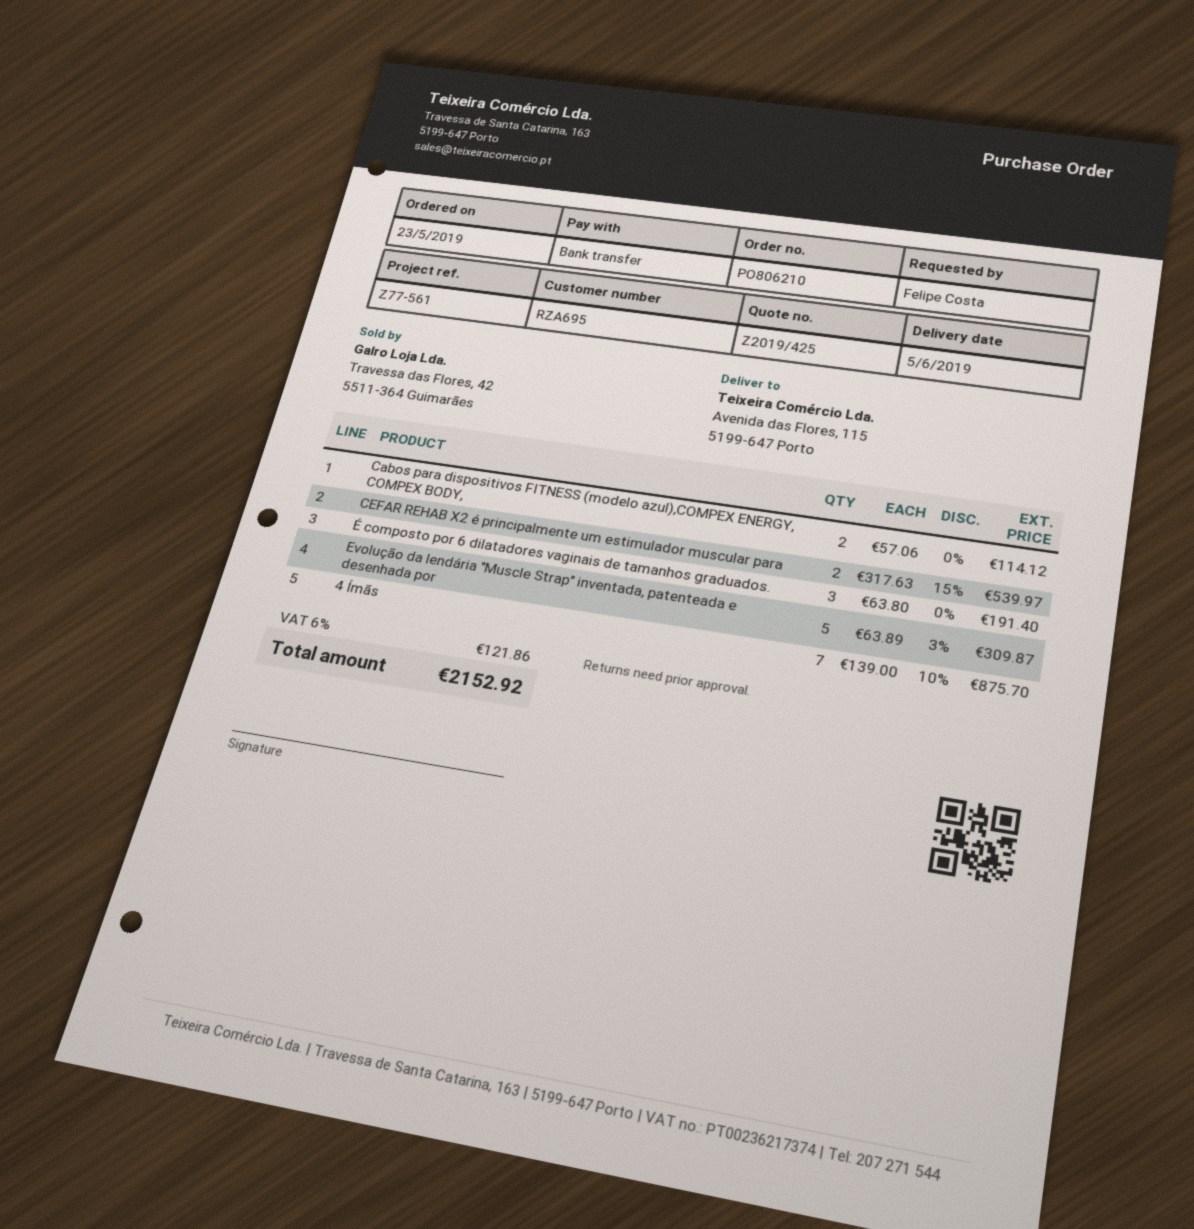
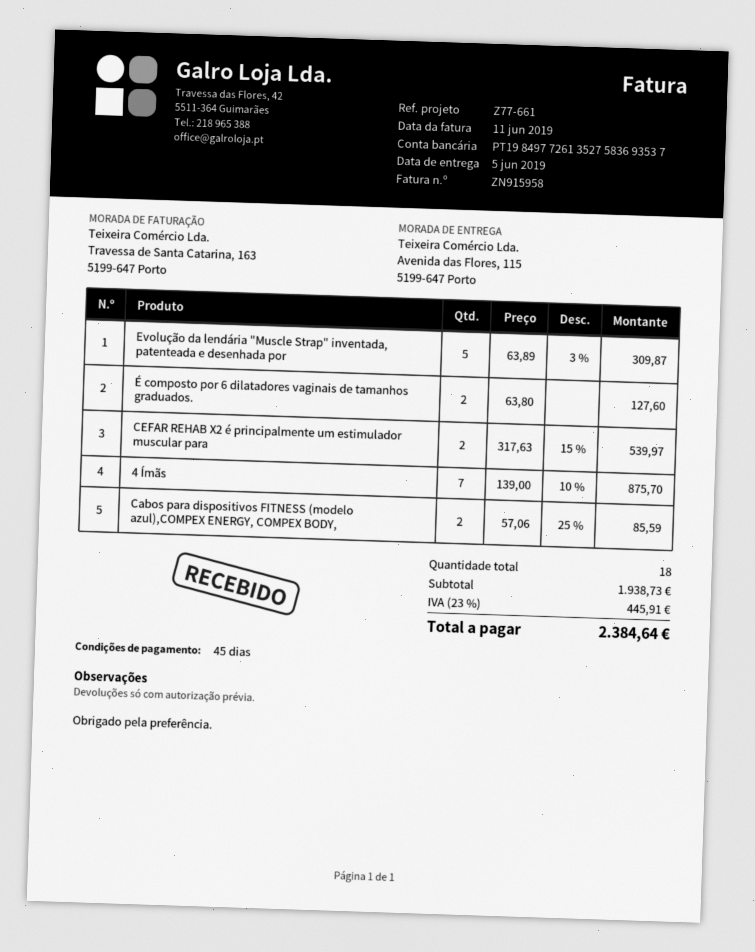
reference: Z77-561 -> Z77-661
Cabos para dispositivos FITNESS (modelo azul),COMPEX ENERGY, COMPEX BODY,: 2 x 57.06 = 114.12 -> 2 x 57.06 - 25% = 85.59
É composto por 6 dilatadores vaginais de tamanhos graduados.: 3 x 63.80 = 191.40 -> 2 x 63.80 = 127.60
tax: 6% = 121.86 -> 23% = 445.91
total: 2152.92 -> 2384.64

